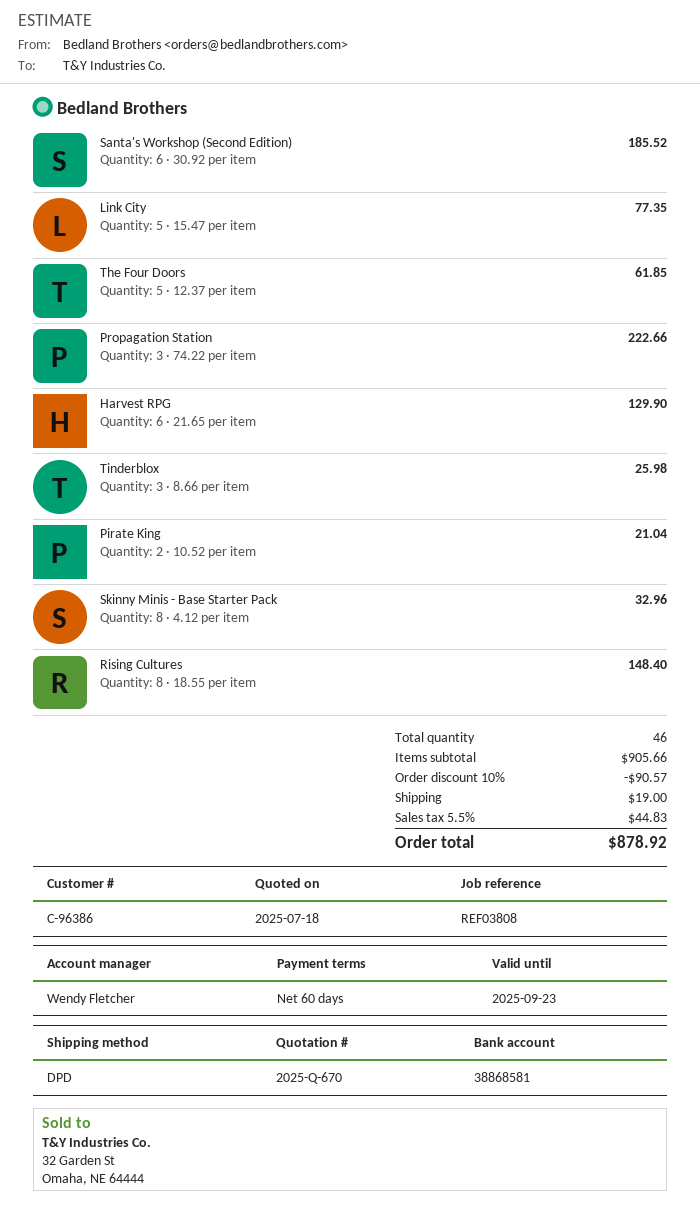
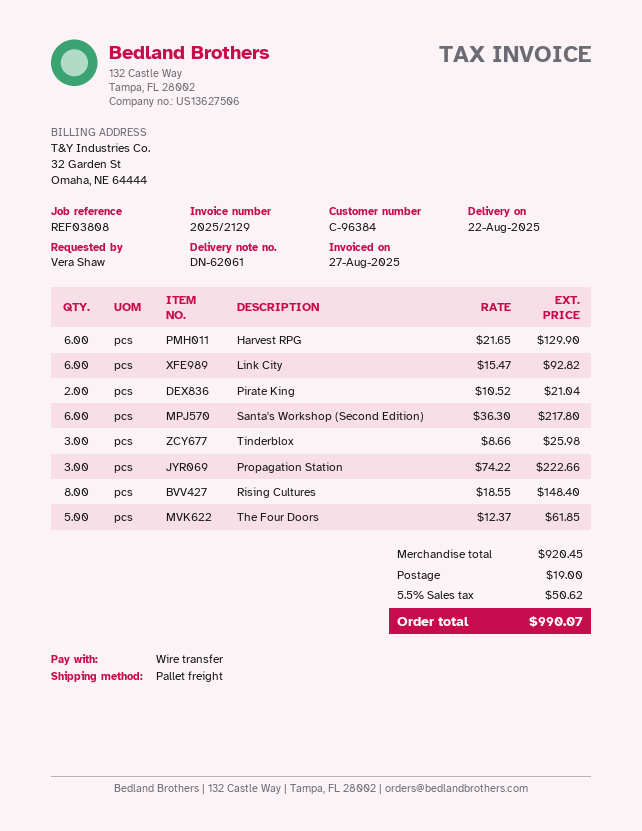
customer number: C-96386 -> C-96384
shipping method: DPD -> pallet freight
Santa's Workshop (Second Edition): 6 x 30.92 = 185.52 -> 6 x 36.30 = 217.80
Link City: 5 x 15.47 = 77.35 -> 6 x 15.47 = 92.82
Skinny Minis - Base Starter Pack: 8 x 4.12 = 32.96 -> none
subtotal: 905.66 -> 920.45
discount: 10% = 90.57 -> none
tax: 5.5% = 44.83 -> 5.5% = 50.62
total: 878.92 -> 990.07

